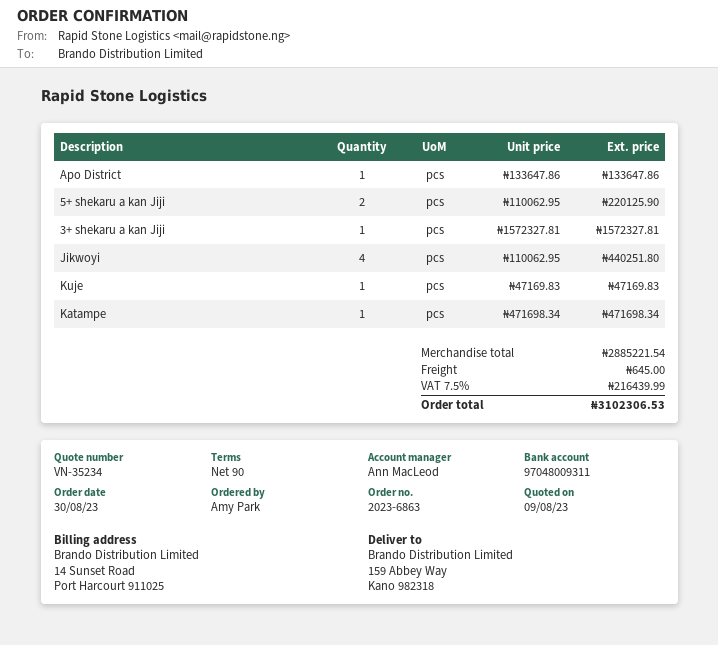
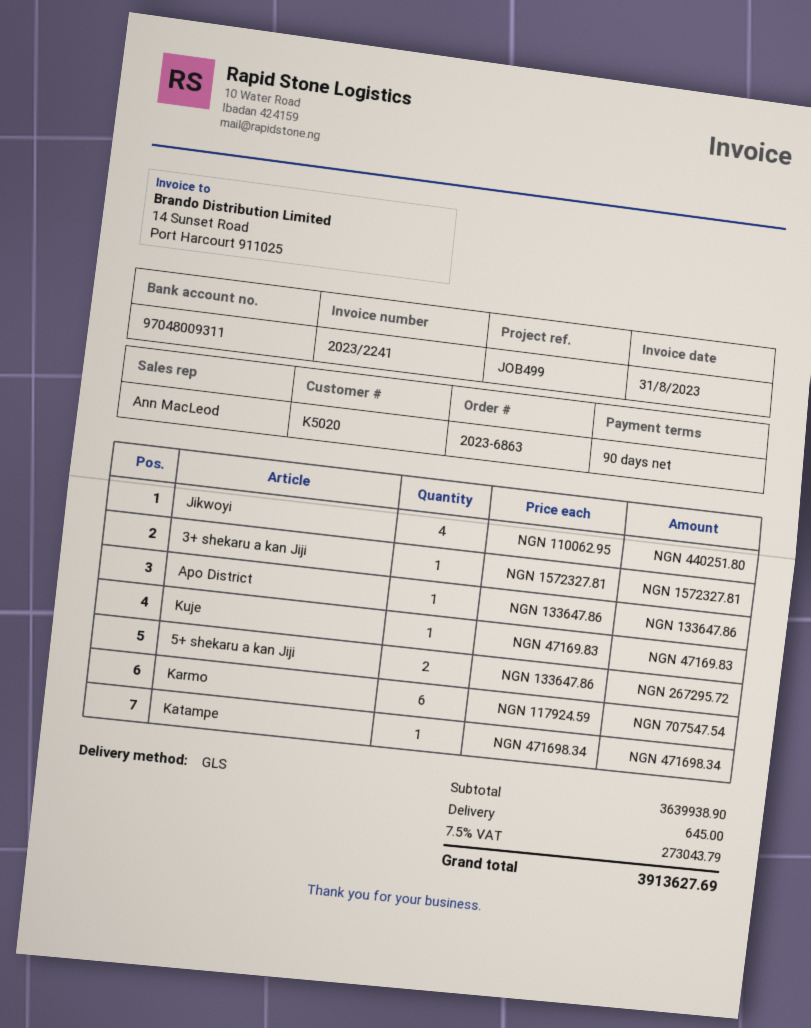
5+ shekaru a kan Jiji: 2 x 110062.95 = 220125.90 -> 2 x 133647.86 = 267295.72
Karmo: none -> 6 x 117924.59 = 707547.54
subtotal: 2885221.54 -> 3639938.90
tax: 7.5% = 216439.99 -> 7.5% = 273043.79
total: 3102306.53 -> 3913627.69

